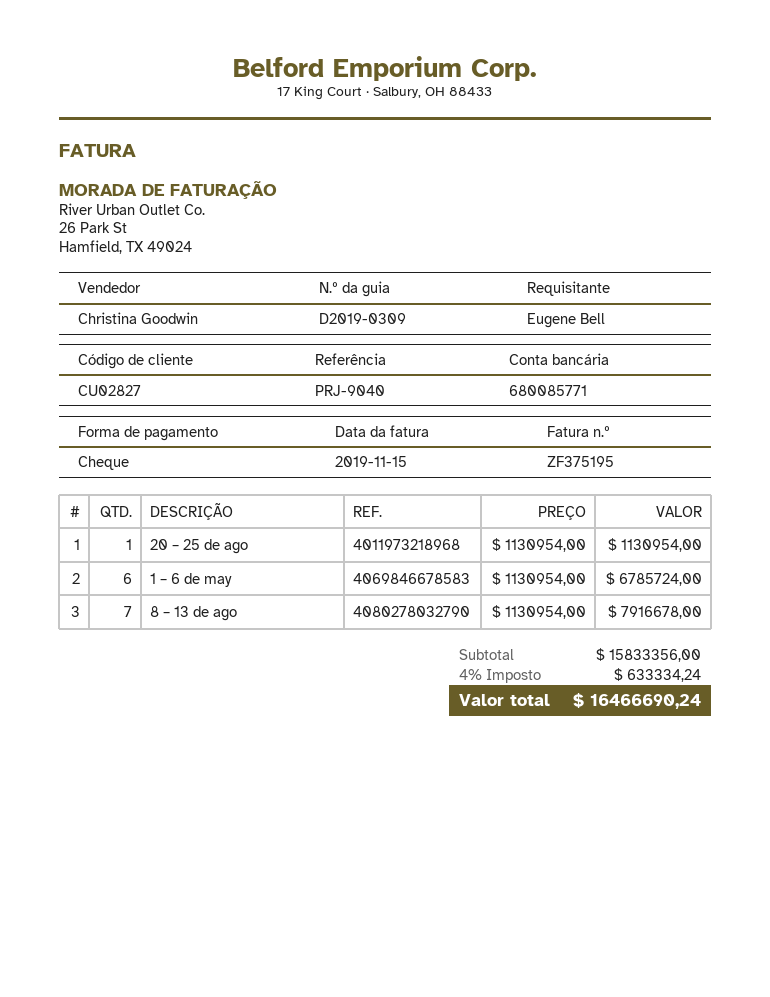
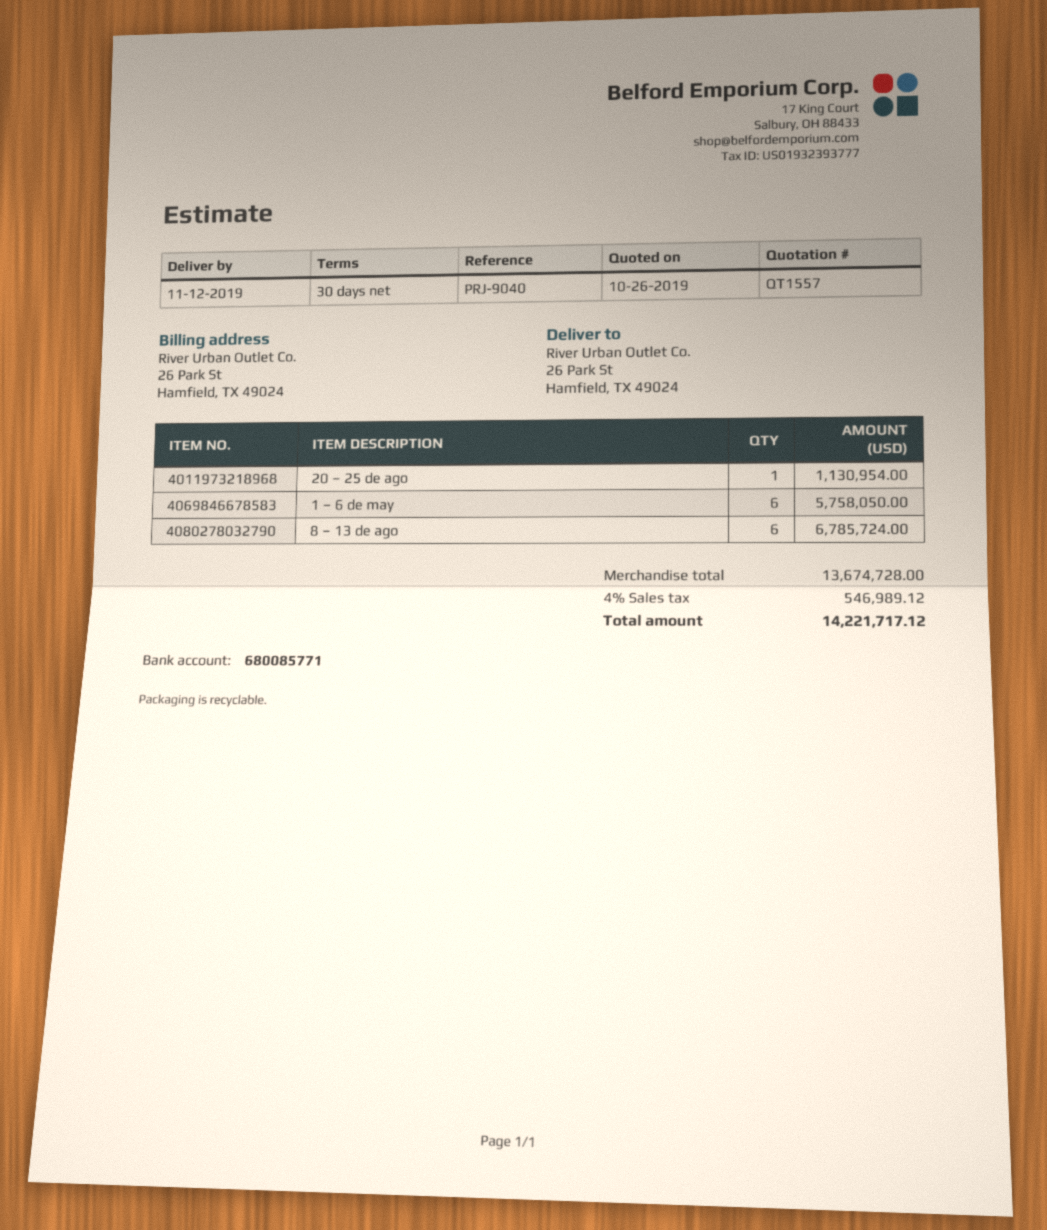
1 – 6 de may: 6 for 6785724.00 -> 6 for 5758050.00
8 – 13 de ago: 7 for 7916678.00 -> 6 for 6785724.00
subtotal: 15833356.00 -> 13674728.00
tax: 4% = 633334.24 -> 4% = 546989.12
total: 16466690.24 -> 14221717.12

